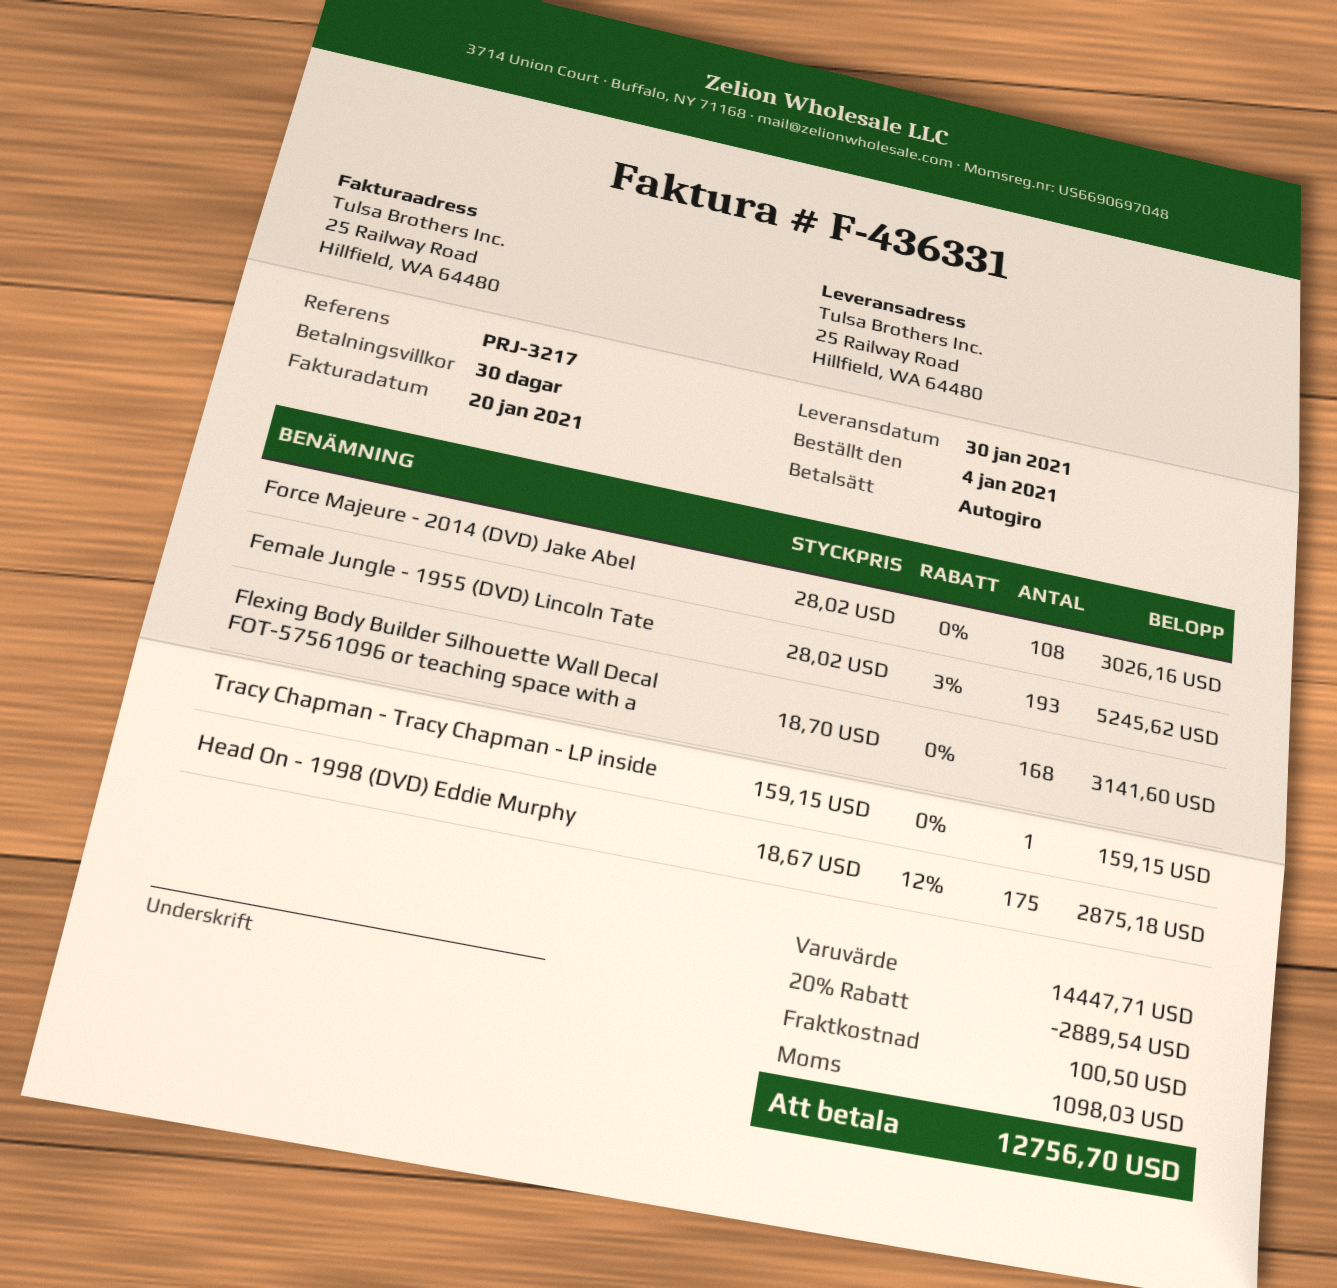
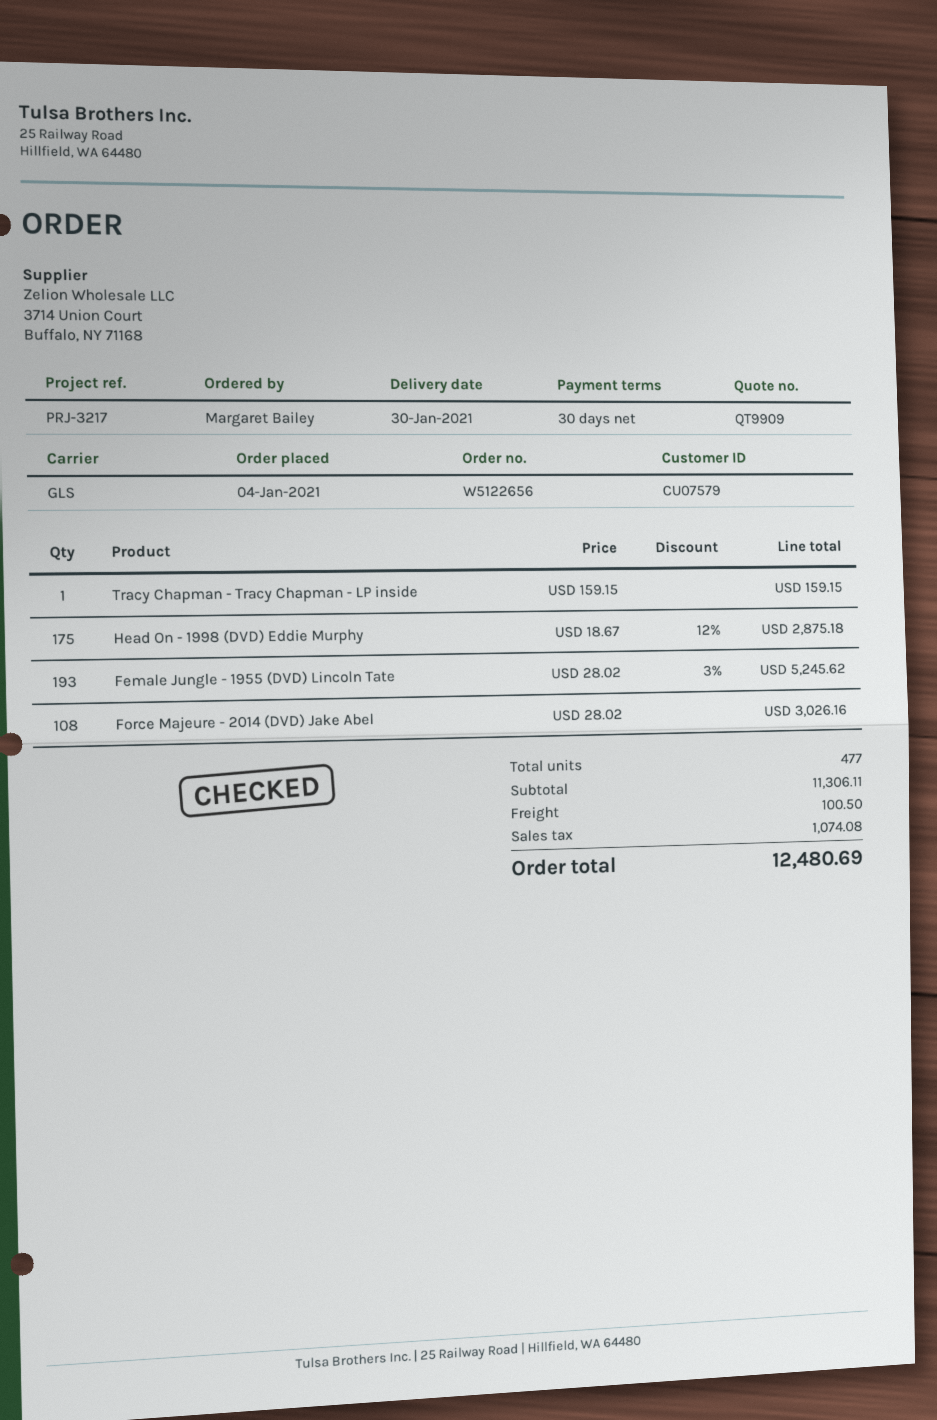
Flexing Body Builder Silhouette Wall Decal FOT-57561096 or teaching space with a: 168 x 18.70 = 3141.60 -> none
subtotal: 14447.71 -> 11306.11
discount: 20% = 2889.54 -> none
tax: 1098.03 -> 1074.08
total: 12756.70 -> 12480.69

